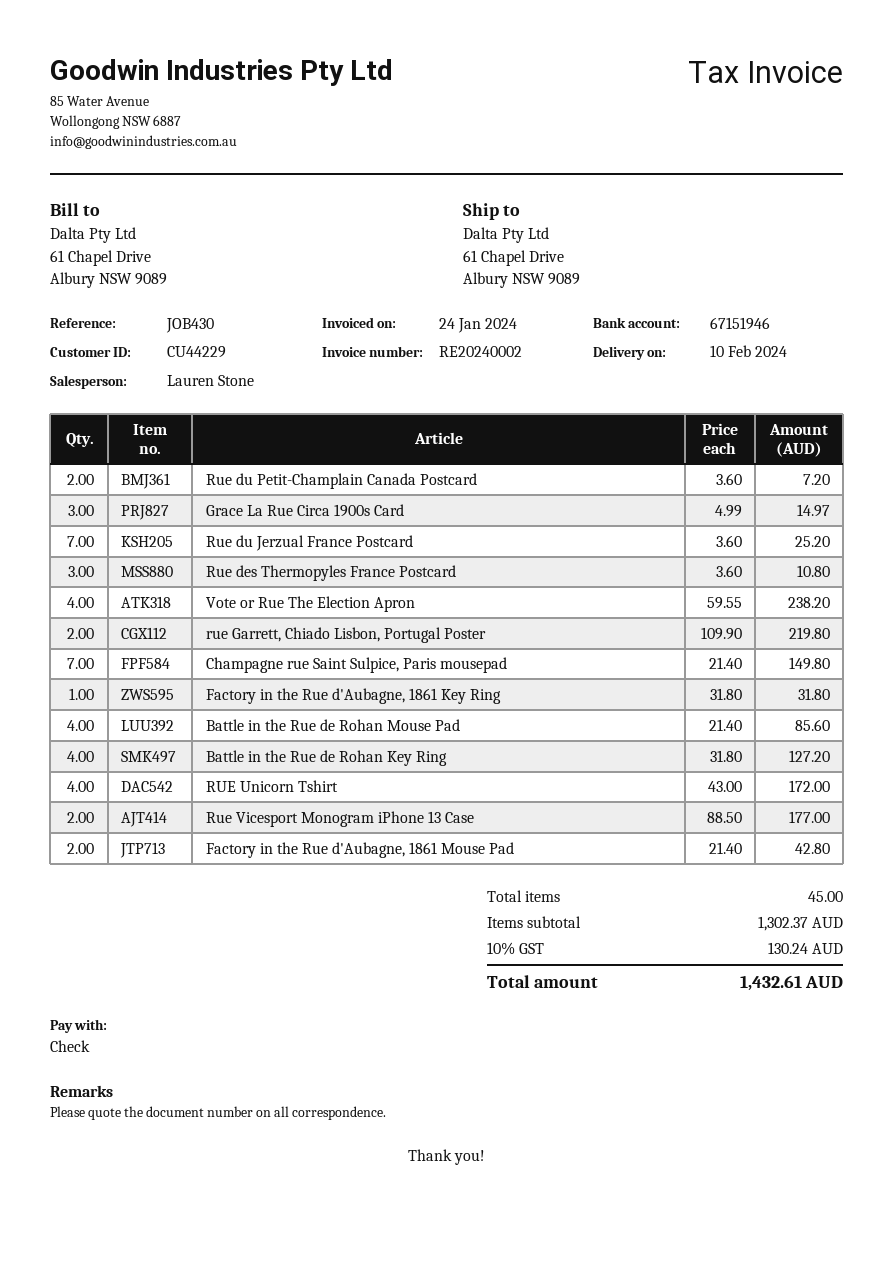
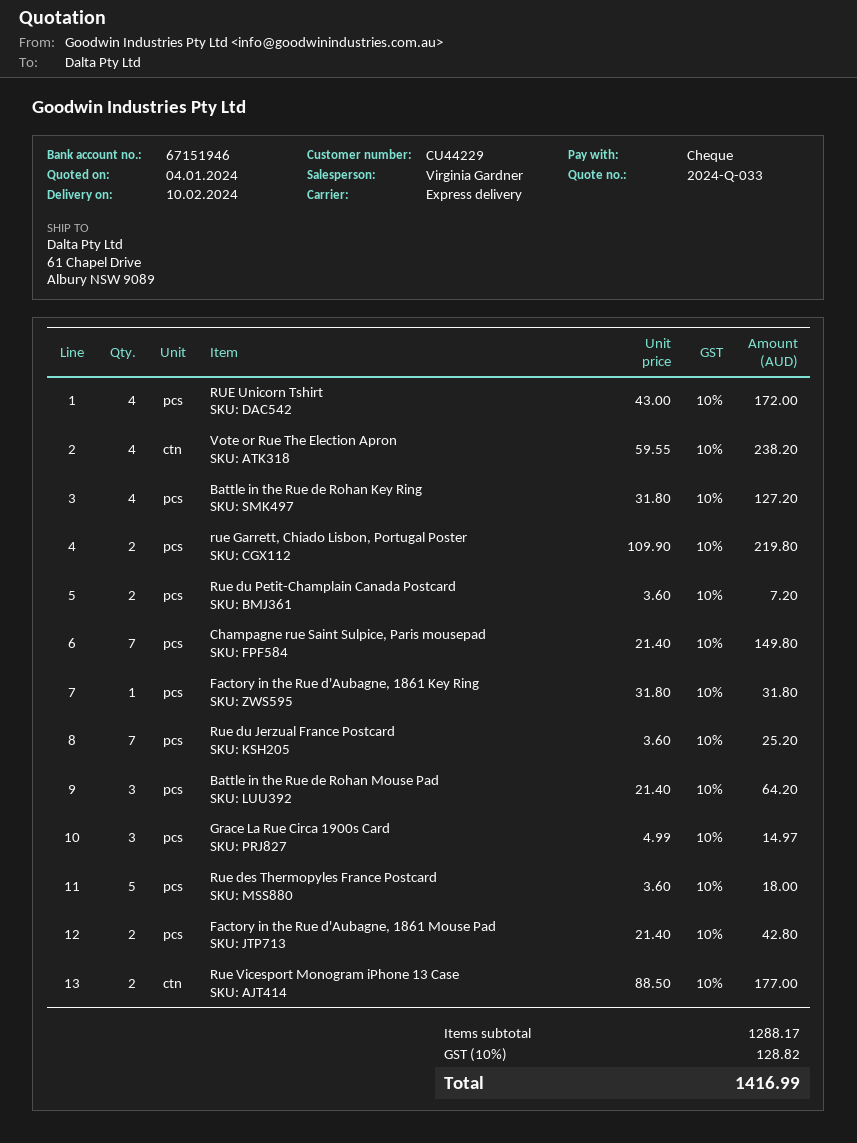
sales rep: Lauren Stone -> Virginia Gardner
Rue des Thermopyles France Postcard: 3 x 3.60 = 10.80 -> 5 x 3.60 = 18.00
Battle in the Rue de Rohan Mouse Pad: 4 x 21.40 = 85.60 -> 3 x 21.40 = 64.20
subtotal: 1302.37 -> 1288.17
tax: 10% = 130.24 -> 10% = 128.82
total: 1432.61 -> 1416.99

